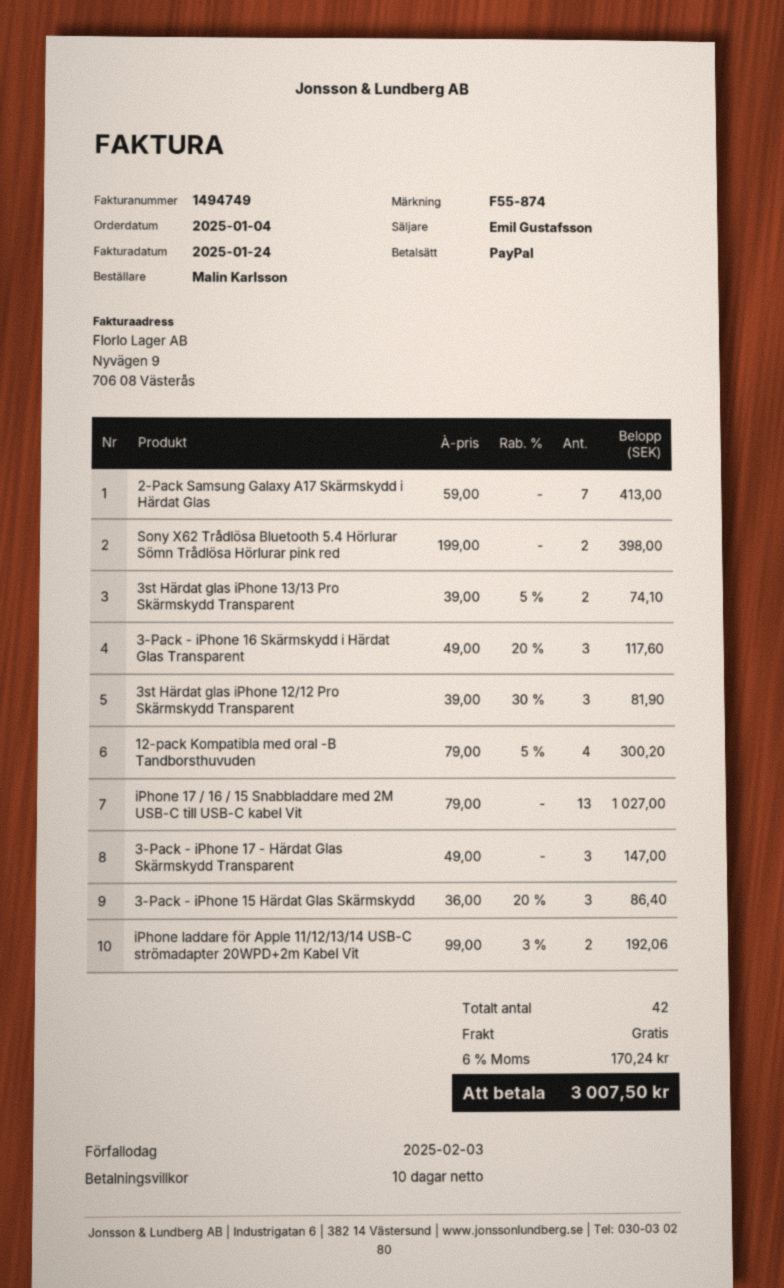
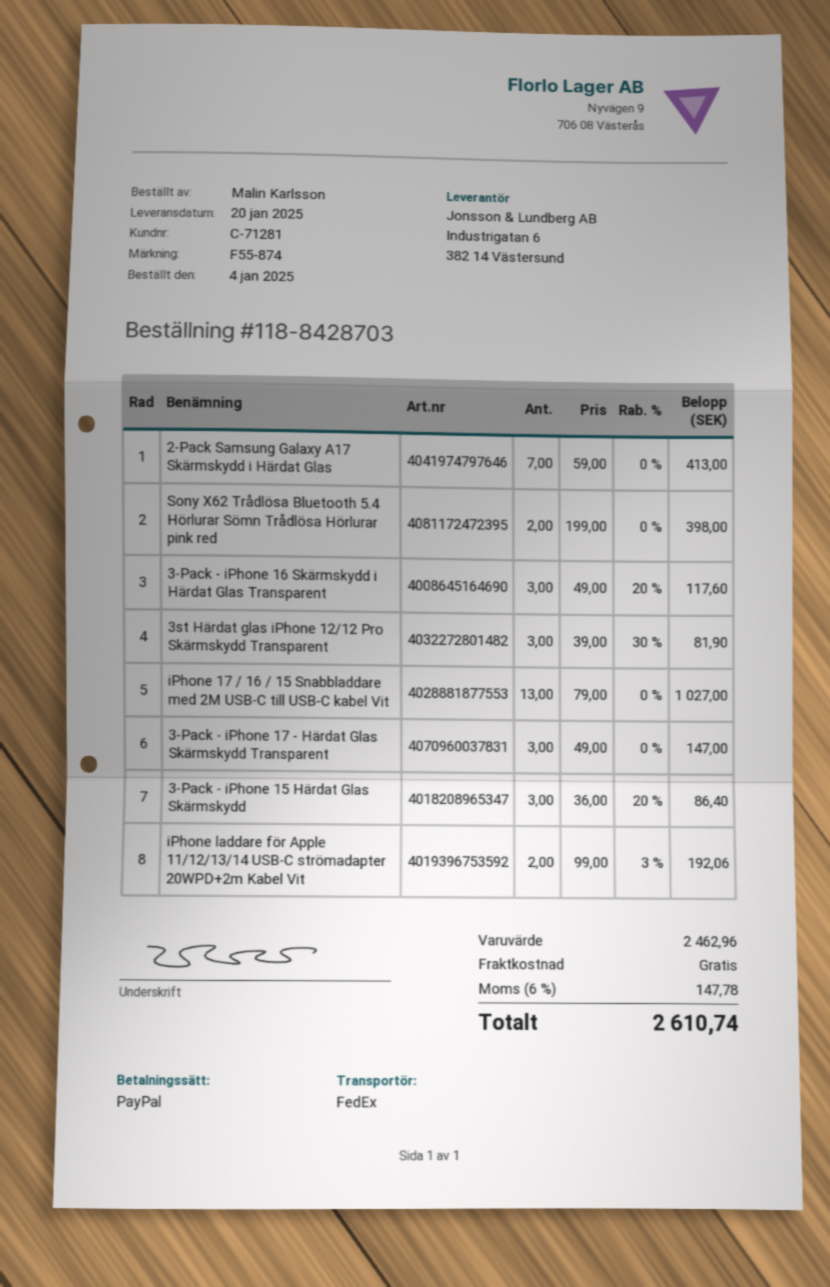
3st Härdat glas iPhone 13/13 Pro Skärmskydd Transparent: 2 x 39.00 - 5% = 74.10 -> none
12-pack Kompatibla med oral -B Tandborsthuvuden: 4 x 79.00 - 5% = 300.20 -> none
tax: 6% = 170.24 -> 6% = 147.78
total: 3007.50 -> 2610.74

